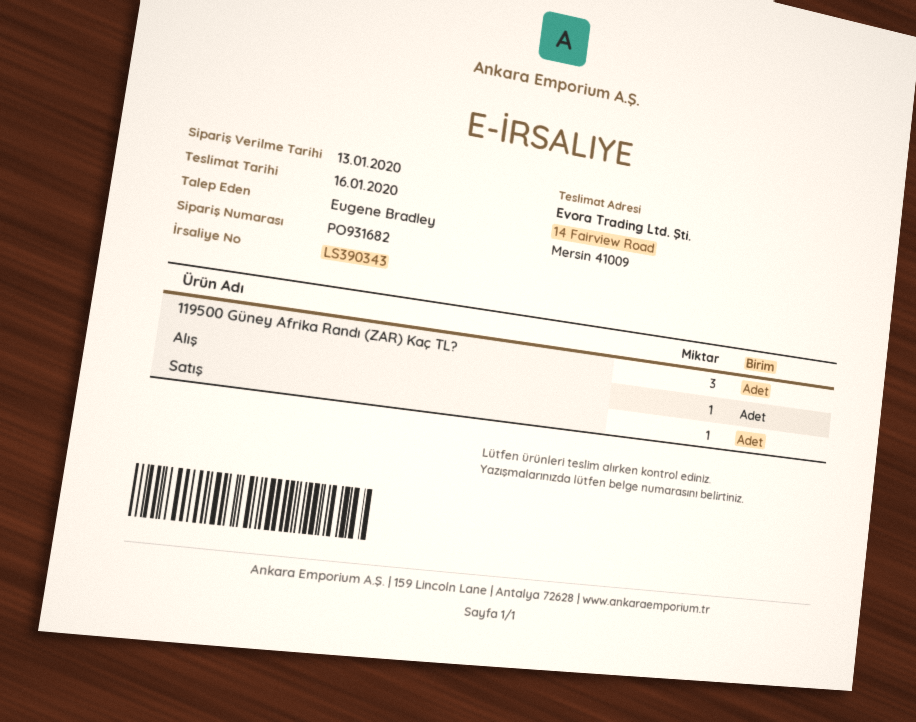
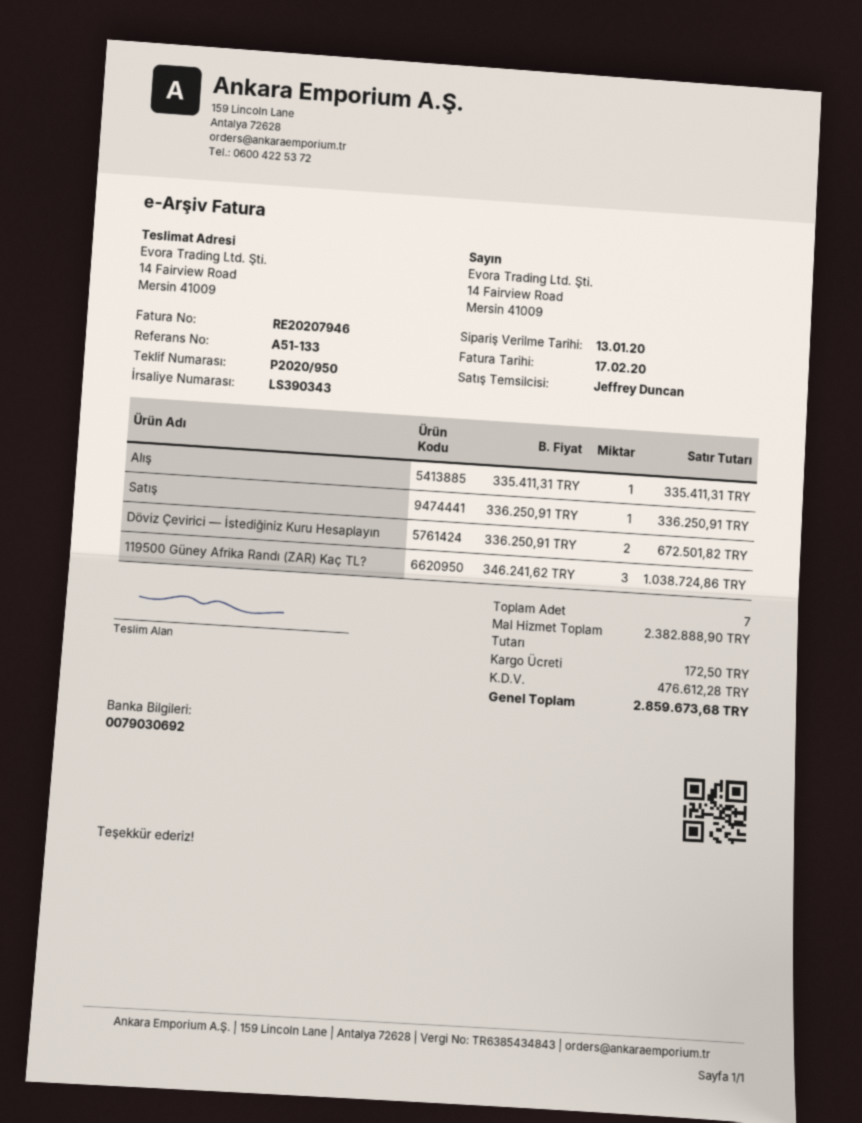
Döviz Çevirici — İstediğiniz Kuru Hesaplayın: none -> 2

